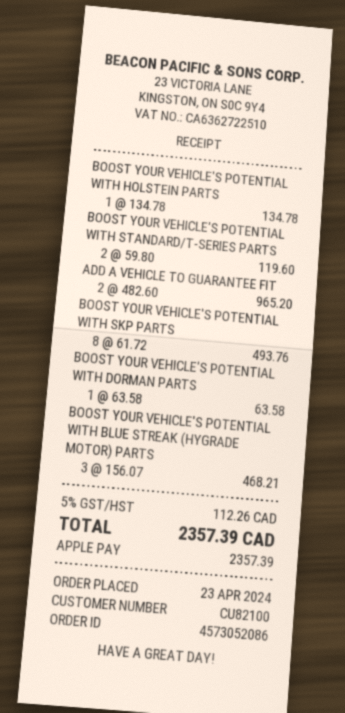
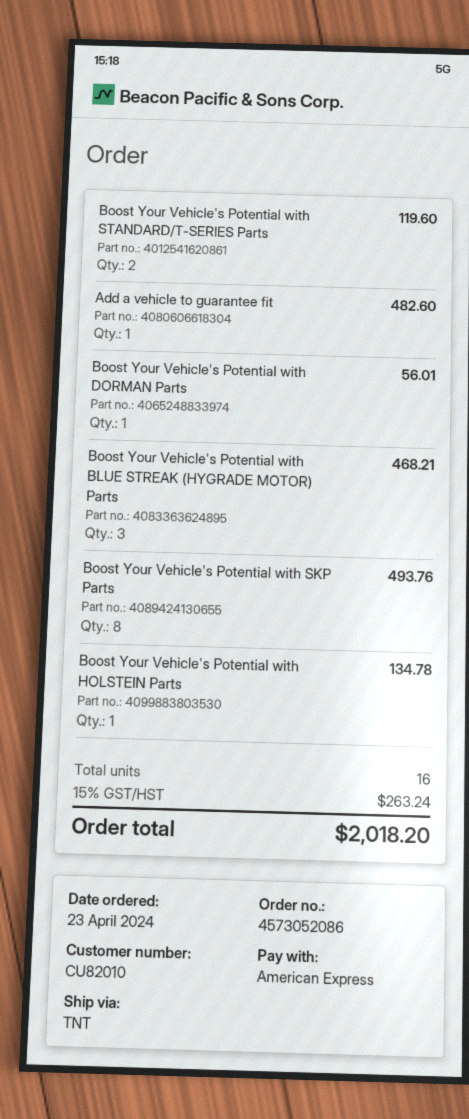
customer number: CU82100 -> CU82010
payment method: Apple Pay -> American Express
ADD A VEHICLE TO GUARANTEE FIT: 2 for 965.20 -> 1 for 482.60
BOOST YOUR VEHICLE'S POTENTIAL WITH DORMAN PARTS: 1 for 63.58 -> 1 for 56.01
tax: 5% = 112.26 -> 15% = 263.24
total: 2357.39 -> 2018.20

